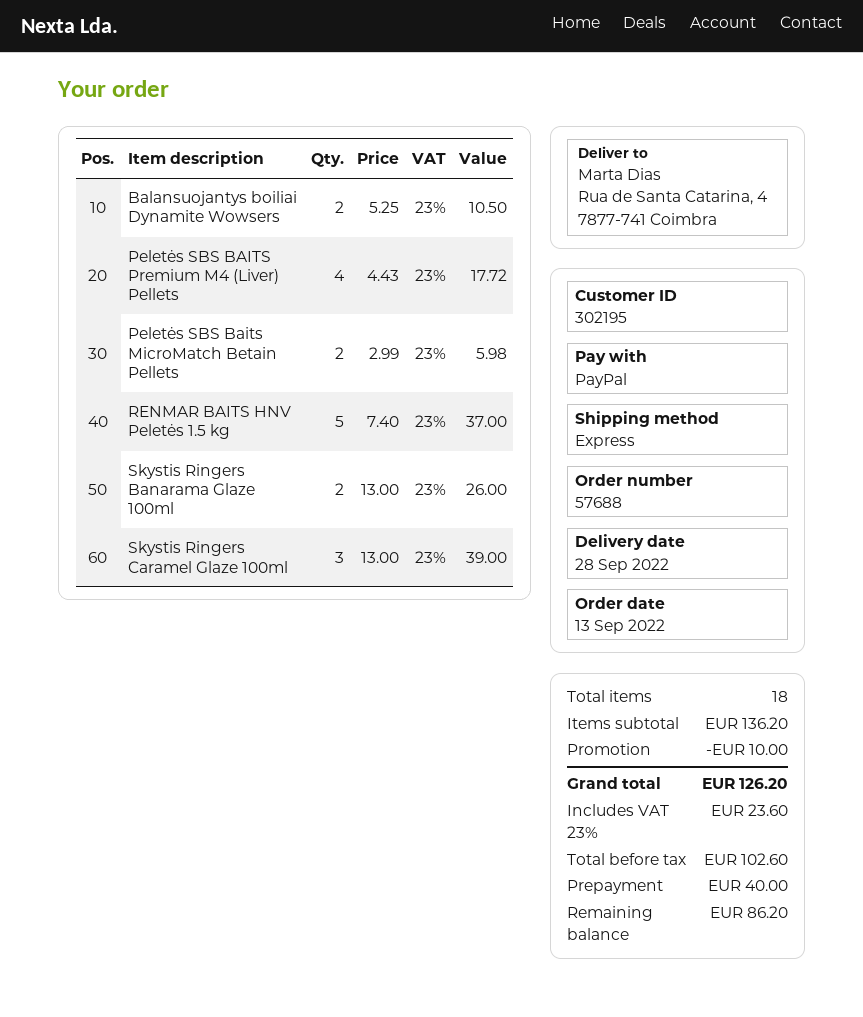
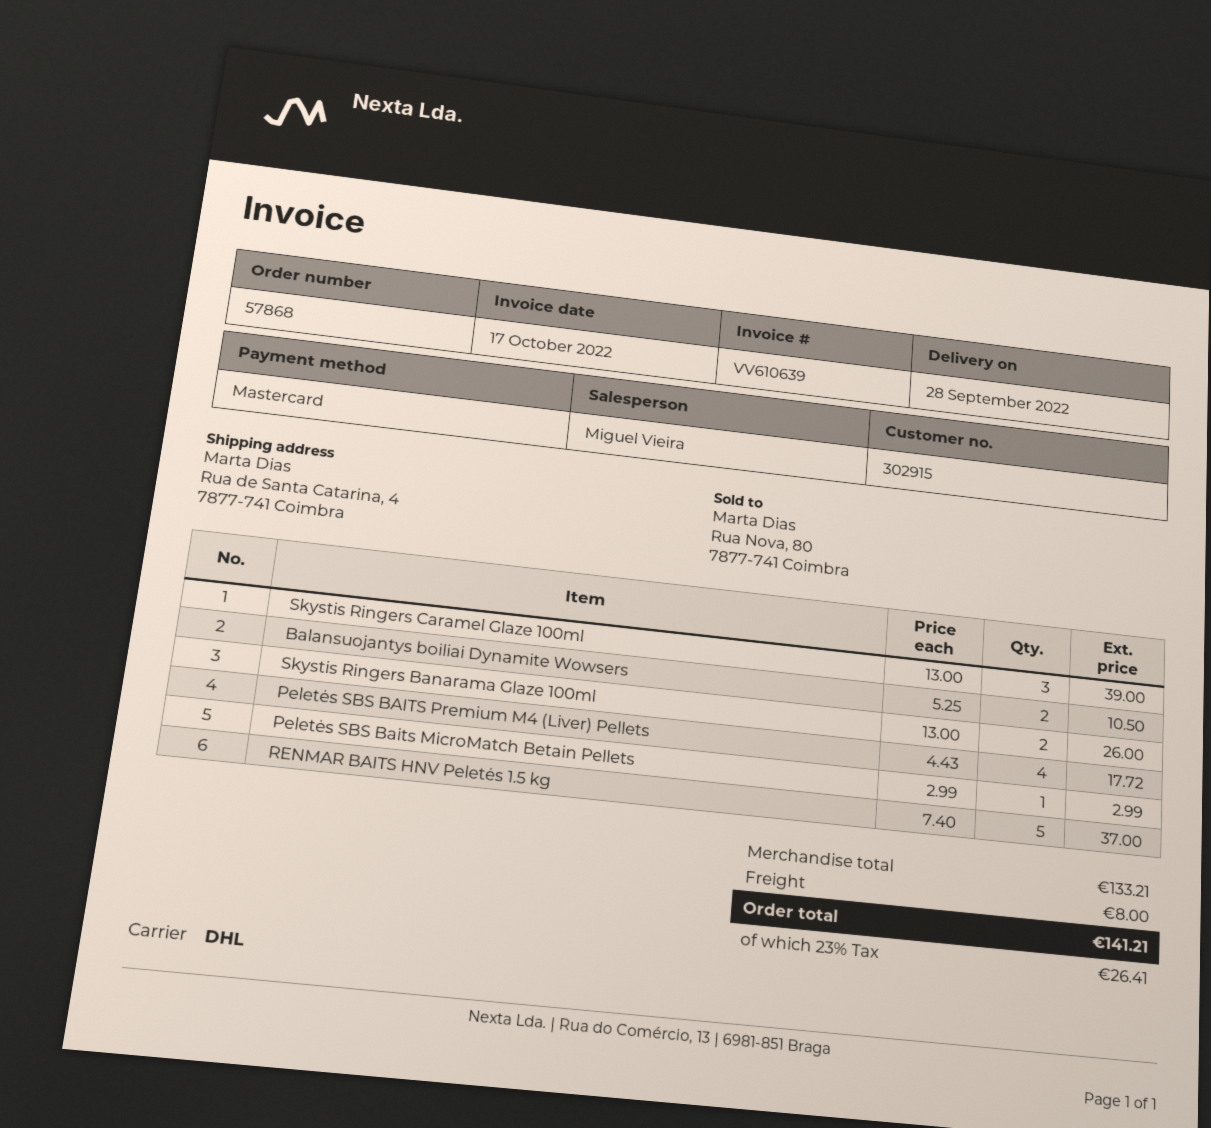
order number: 57688 -> 57868
customer number: 302195 -> 302915
payment method: PayPal -> Mastercard
shipping method: express -> DHL
Peletės SBS Baits MicroMatch Betain Pellets: 2 x 2.99 = 5.98 -> 1 x 2.99 = 2.99
subtotal: 136.20 -> 133.21
discount: 10.00 -> none
shipping: none -> 8.00
tax: 23% = 23.60 -> 23% = 26.41
total: 126.20 -> 141.21

